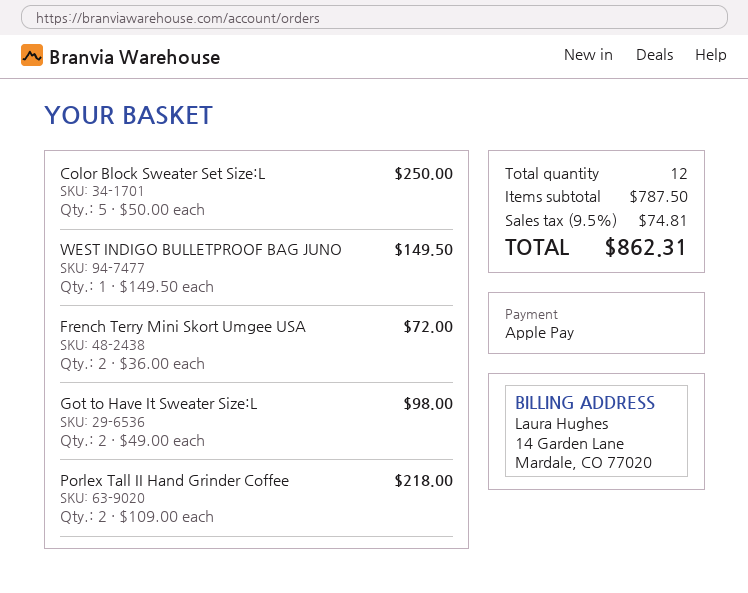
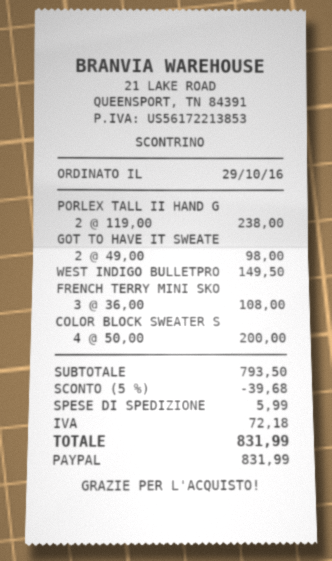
payment method: Apple Pay -> PayPal
Color Block Sweater Set Size:L: 5 x 50.00 = 250.00 -> 4 x 50.00 = 200.00
French Terry Mini Skort Umgee USA: 2 x 36.00 = 72.00 -> 3 x 36.00 = 108.00
Porlex Tall II Hand Grinder Coffee: 2 x 109.00 = 218.00 -> 2 x 119.00 = 238.00
subtotal: 787.50 -> 793.50
discount: none -> 5% = 39.68
shipping: none -> 5.99
tax: 74.81 -> 72.18
total: 862.31 -> 831.99

